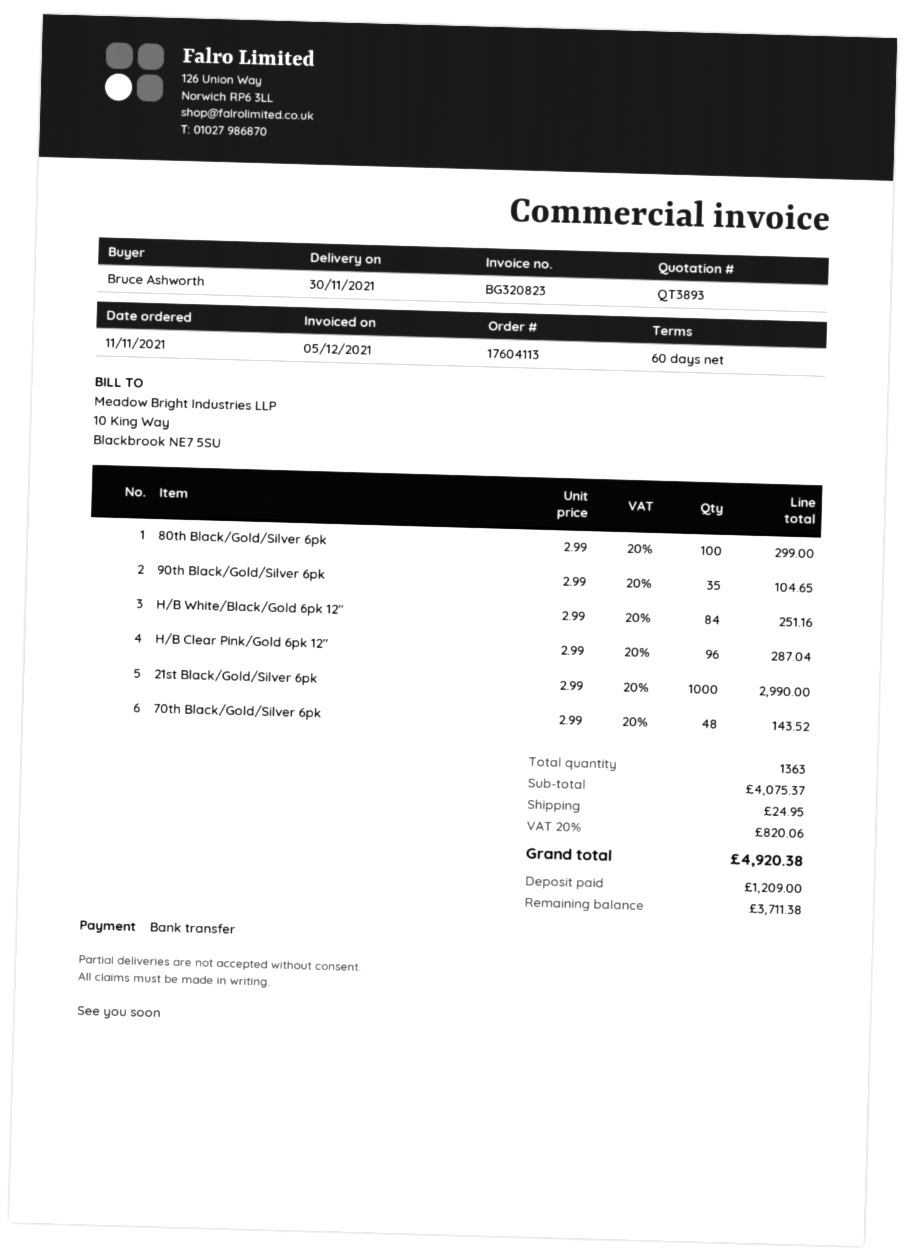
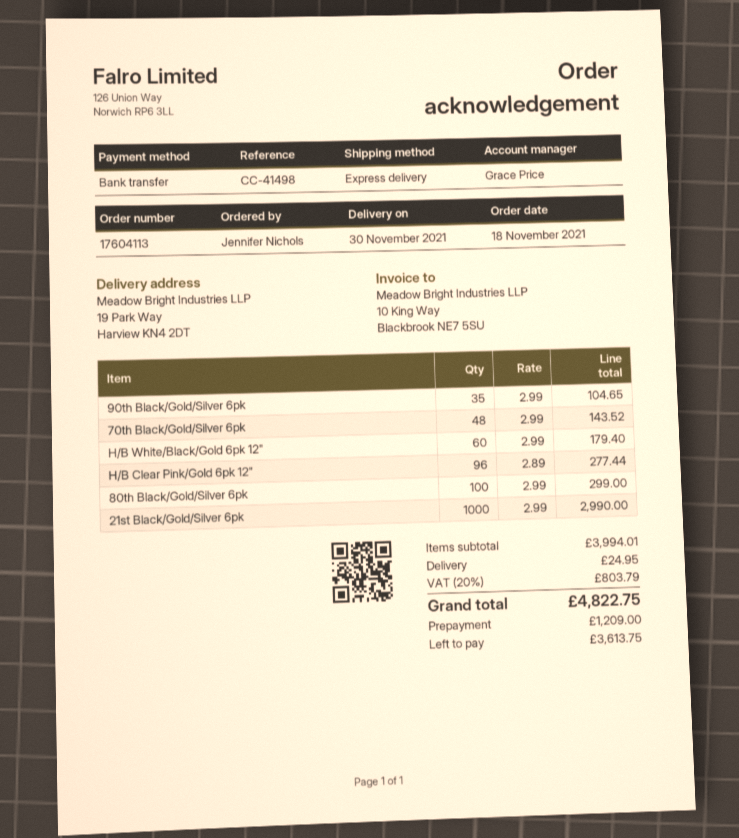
order date: 2021-11-11 -> 2021-11-18
ordered by: Bruce Ashworth -> Jennifer Nichols
H/B White/Black/Gold 6pk 12": 84 x 2.99 = 251.16 -> 60 x 2.99 = 179.40
H/B Clear Pink/Gold 6pk 12": 96 x 2.99 = 287.04 -> 96 x 2.89 = 277.44
subtotal: 4075.37 -> 3994.01
tax: 20% = 820.06 -> 20% = 803.79
total: 4920.38 -> 4822.75
balance: 3711.38 -> 3613.75

